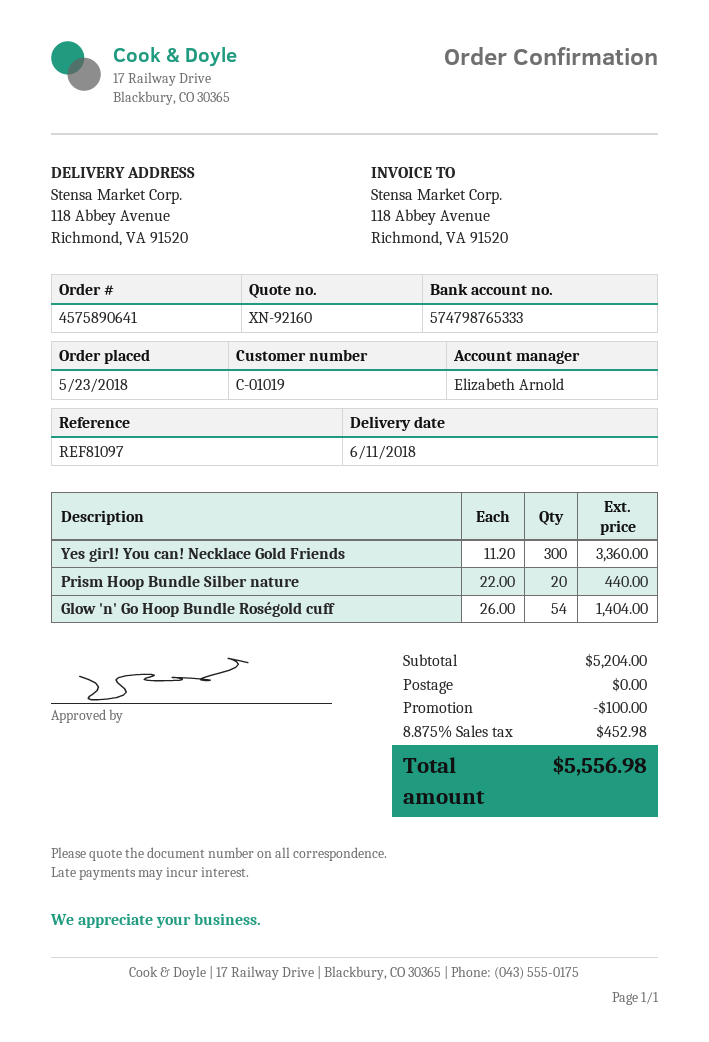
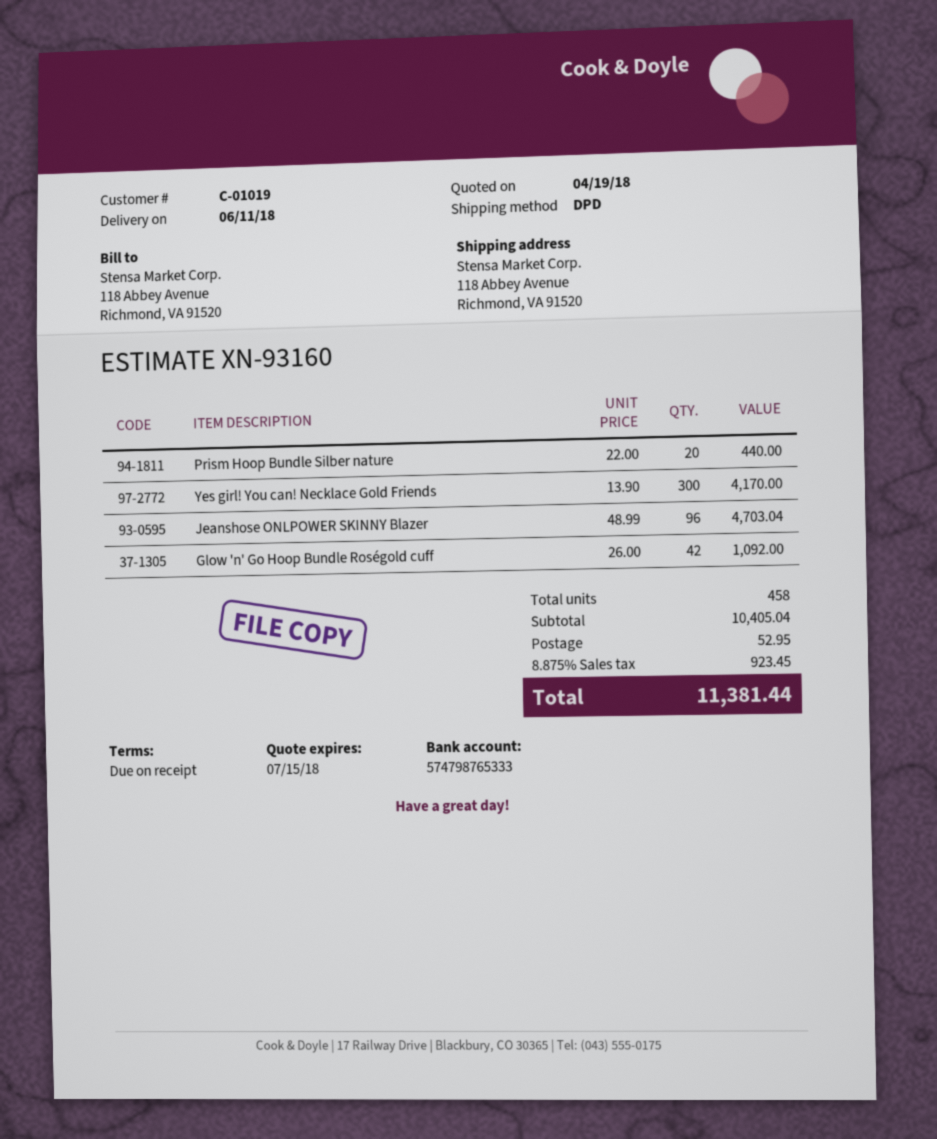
quote number: XN-92160 -> XN-93160
Yes girl! You can! Necklace Gold Friends: 300 x 11.20 = 3360.00 -> 300 x 13.90 = 4170.00
Glow 'n' Go Hoop Bundle Roségold cuff: 54 x 26.00 = 1404.00 -> 42 x 26.00 = 1092.00
Jeanshose ONLPOWER SKINNY Blazer: none -> 96 x 48.99 = 4703.04
subtotal: 5204.00 -> 10405.04
discount: 100.00 -> none
shipping: 0.00 -> 52.95
tax: 8.875% = 452.98 -> 8.875% = 923.45
total: 5556.98 -> 11381.44

